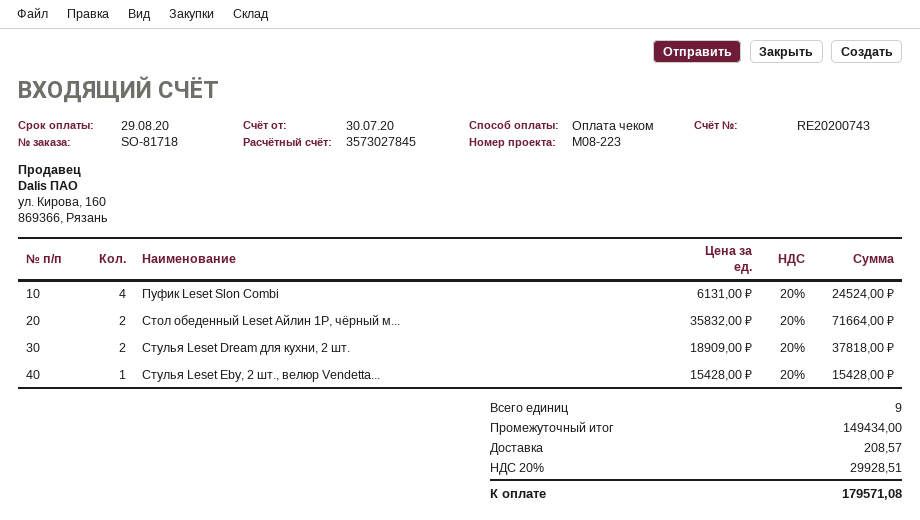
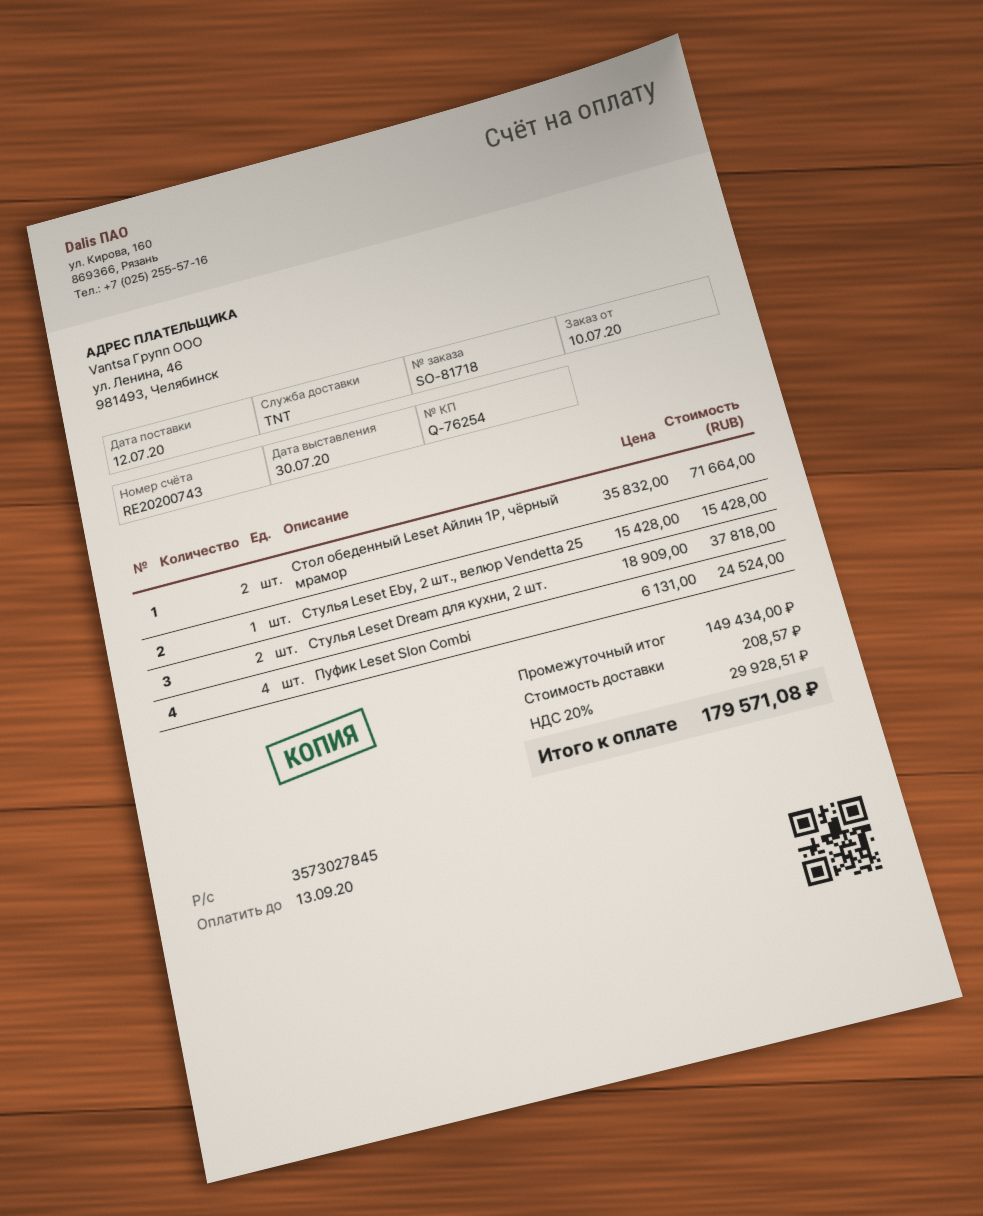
due date: 2020-08-29 -> 2020-09-13

